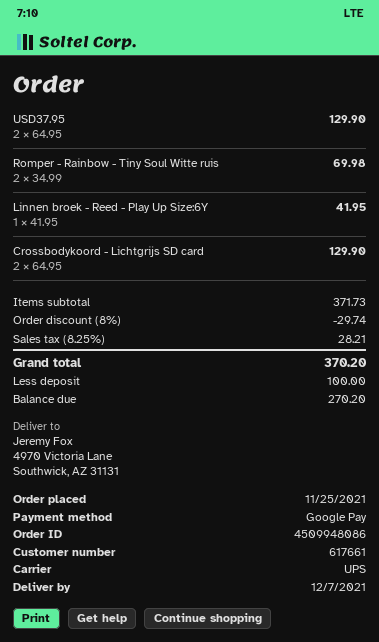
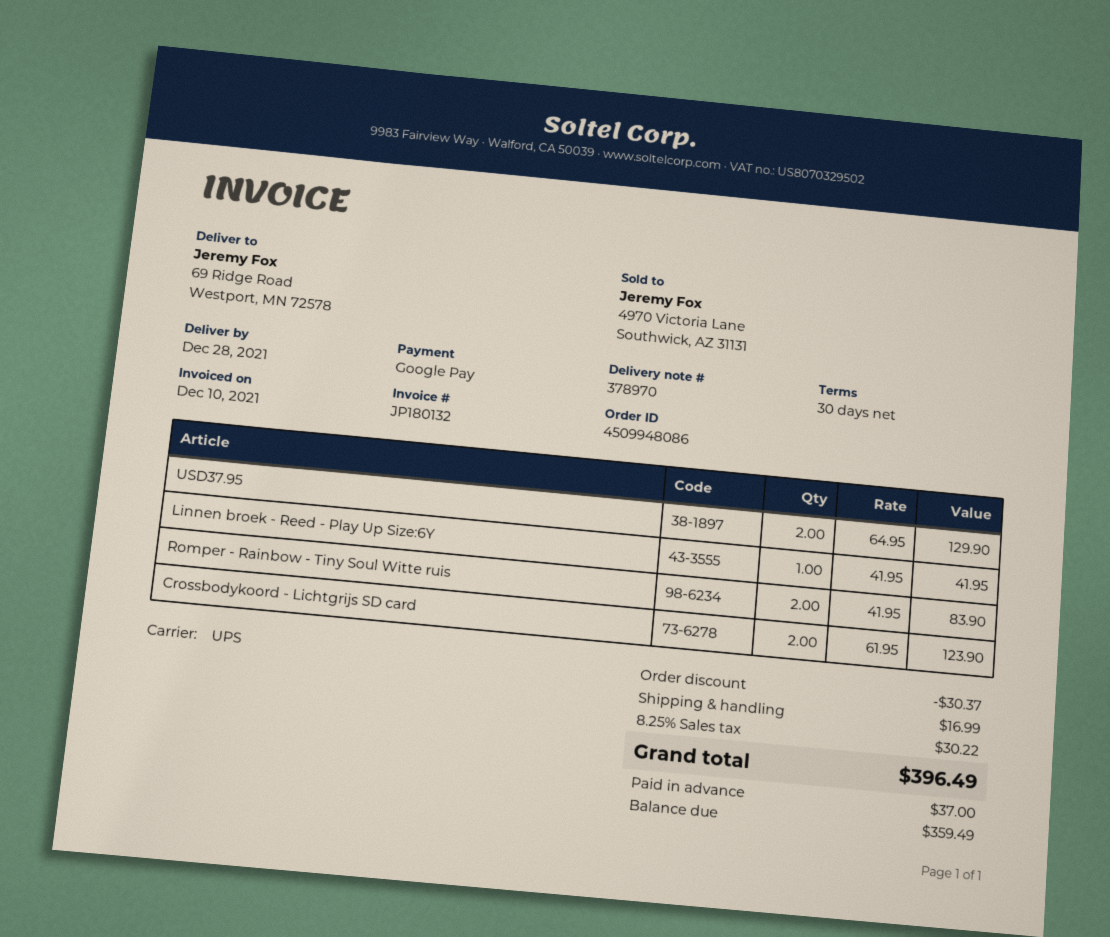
delivery date: 2021-12-07 -> 2021-12-28
ship to: 4970 Victoria Lane, Southwick, AZ 31131 -> 69 Ridge Road, Westport, MN 72578
Romper - Rainbow - Tiny Soul Witte ruis: 2 x 34.99 = 69.98 -> 2 x 41.95 = 83.90
Crossbodykoord - Lichtgrijs SD card: 2 x 64.95 = 129.90 -> 2 x 61.95 = 123.90
discount: 29.74 -> 30.37
shipping: none -> 16.99
tax: 8.25% = 28.21 -> 8.25% = 30.22
total: 370.20 -> 396.49
deposit: 100.00 -> 37.00
balance: 270.20 -> 359.49

